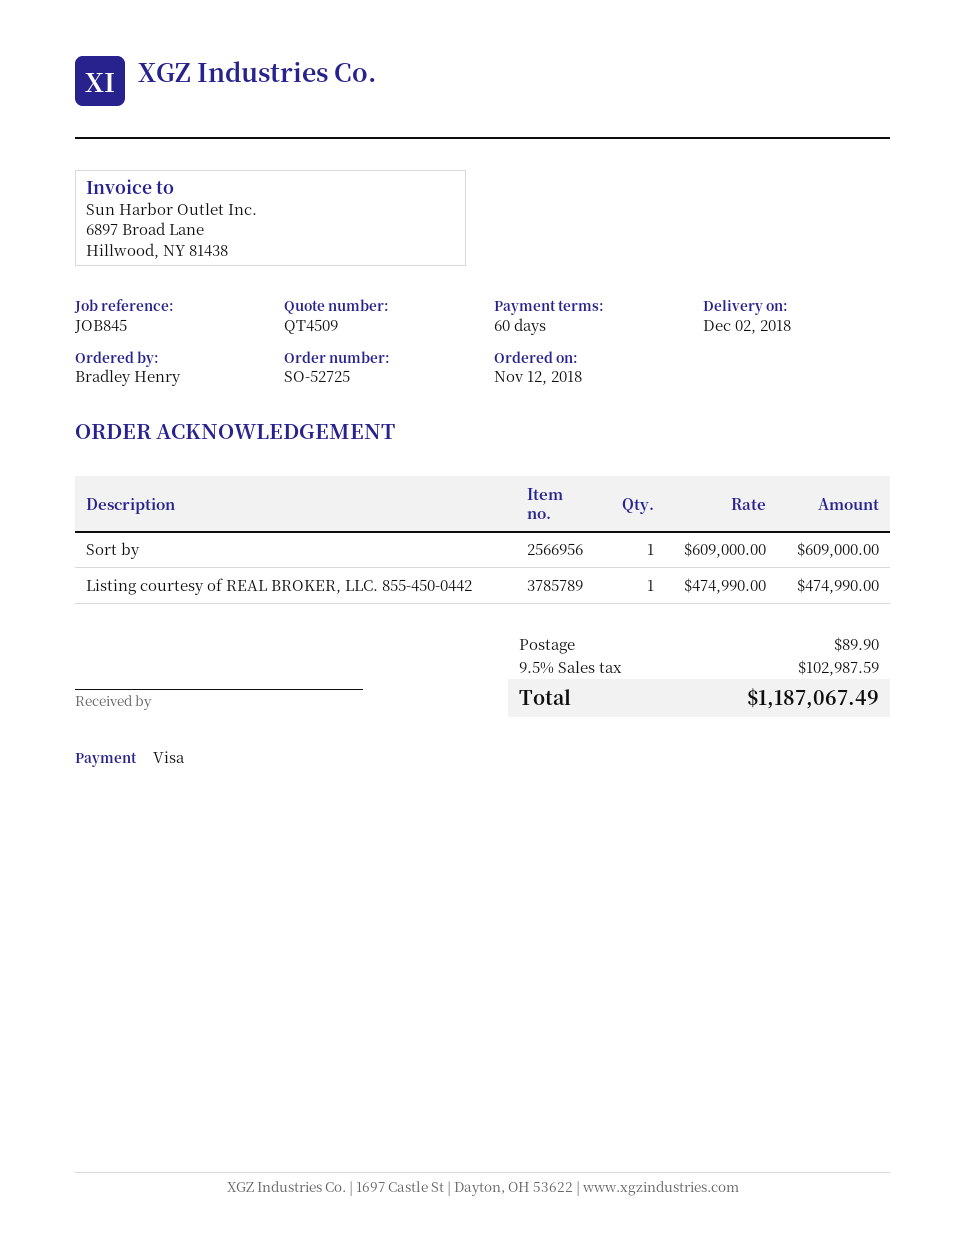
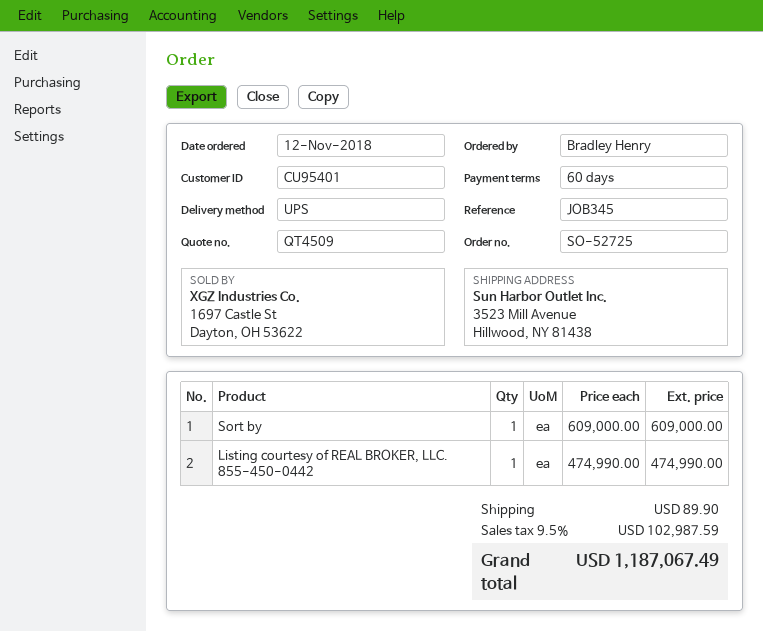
reference: JOB845 -> JOB345

